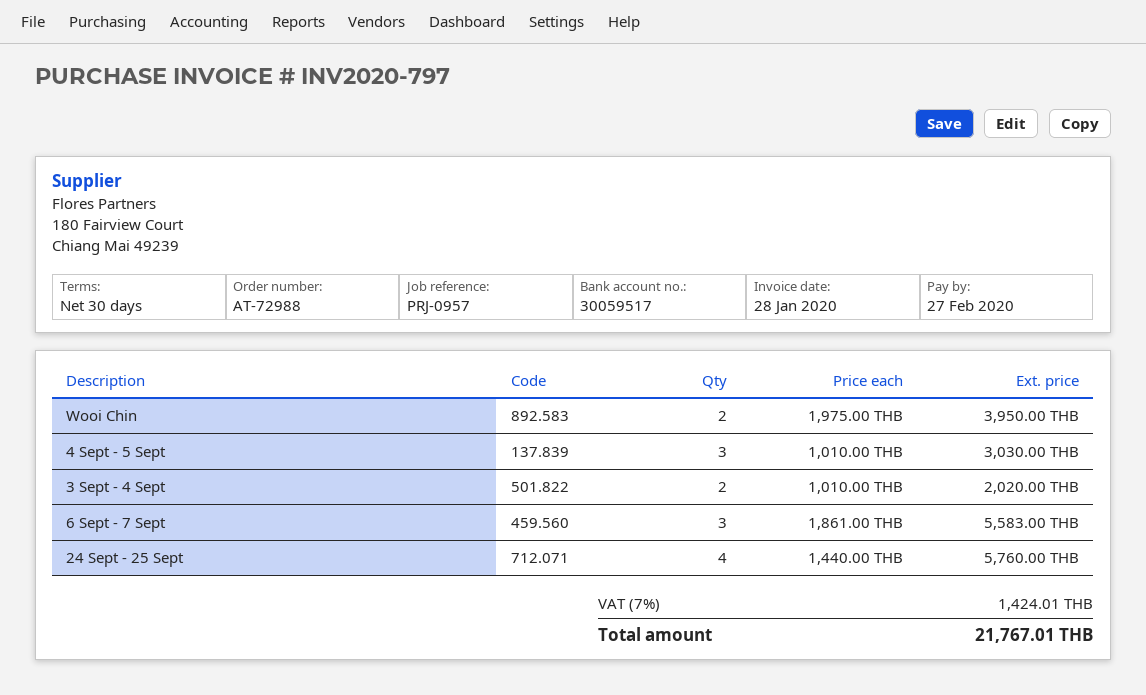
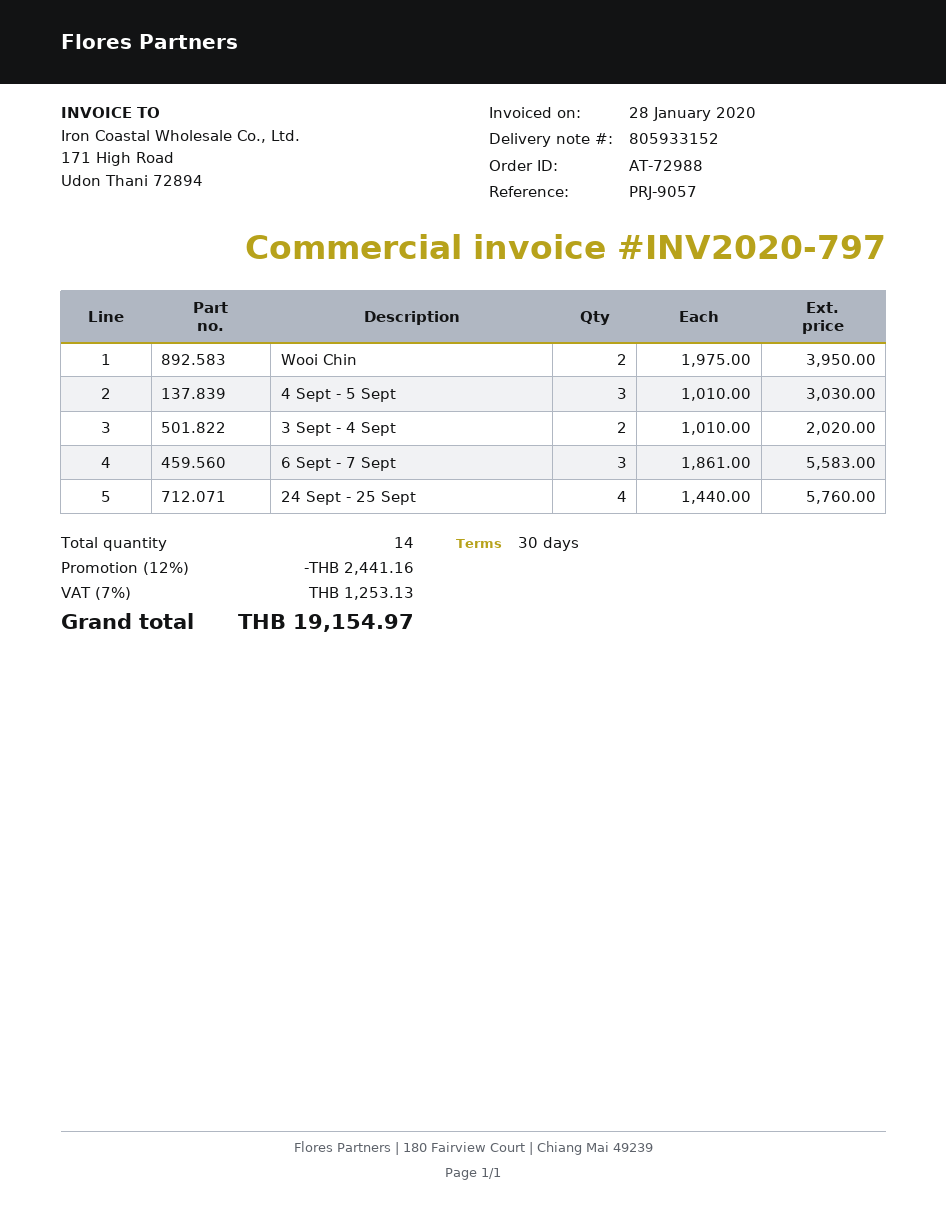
reference: PRJ-0957 -> PRJ-9057
discount: none -> 12% = 2441.16
tax: 7% = 1424.01 -> 7% = 1253.13
total: 21767.01 -> 19154.97

